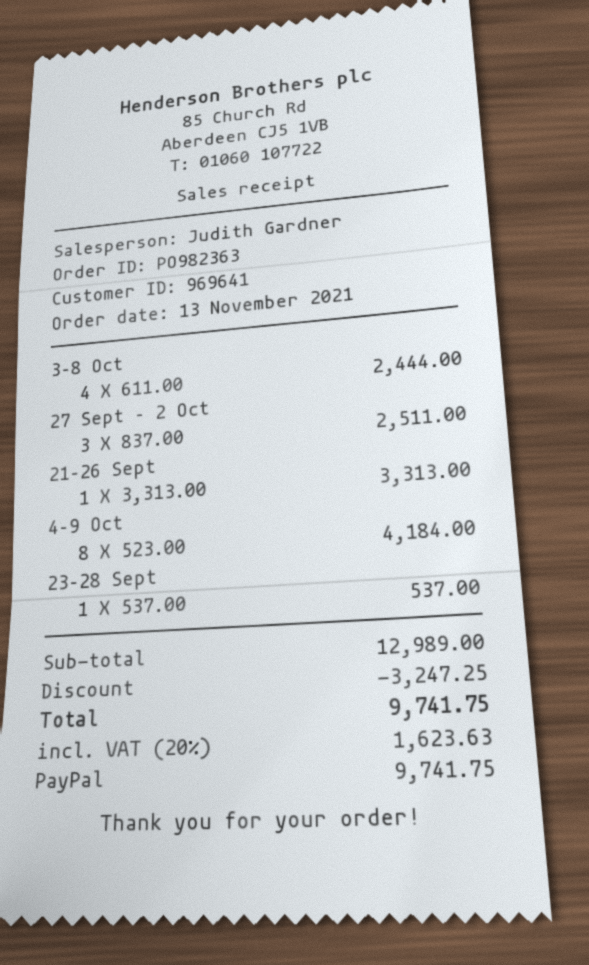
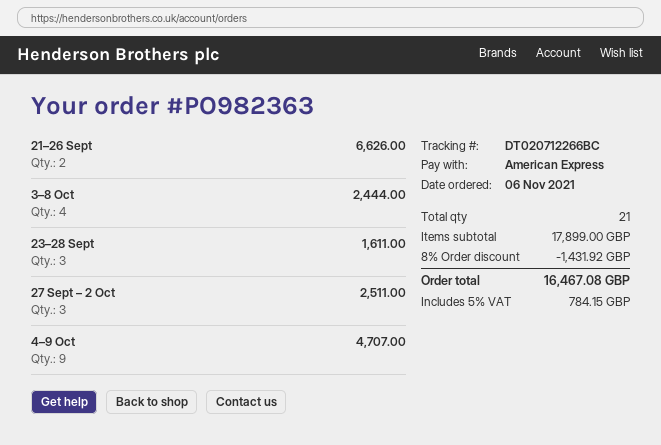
order date: 2021-11-13 -> 2021-11-06
payment method: PayPal -> American Express
21–26 Sept: 1 for 3313.00 -> 2 for 6626.00
4–9 Oct: 8 for 4184.00 -> 9 for 4707.00
23–28 Sept: 1 for 537.00 -> 3 for 1611.00
subtotal: 12989.00 -> 17899.00
discount: 3247.25 -> 1431.92
tax: 20% = 1623.63 -> 5% = 784.15
total: 9741.75 -> 16467.08

